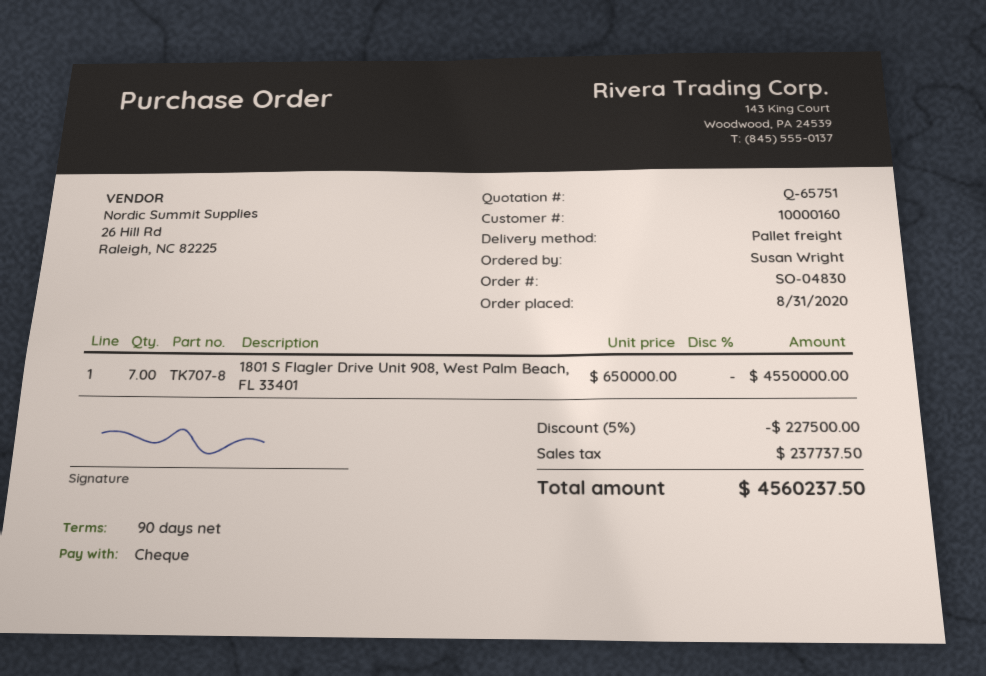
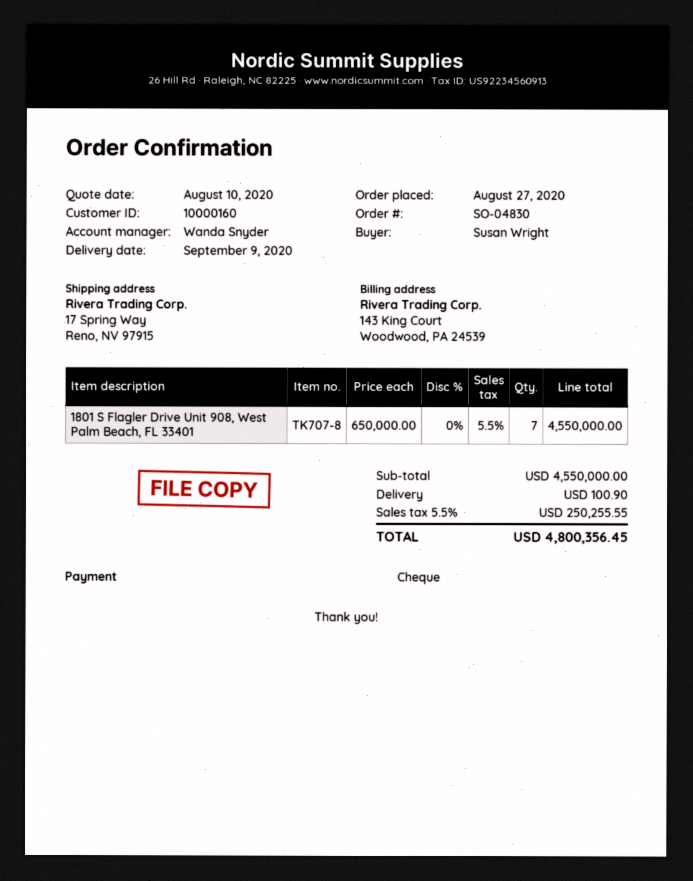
order date: 2020-08-31 -> 2020-08-27
discount: 5% = 227500.00 -> none
shipping: none -> 100.90
tax: 237737.50 -> 250255.55
total: 4560237.50 -> 4800356.45

